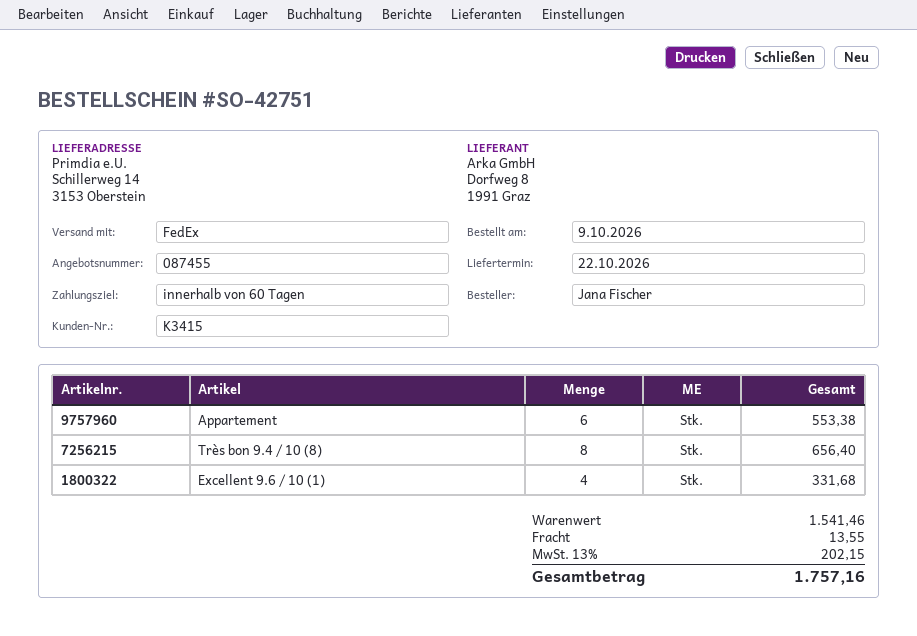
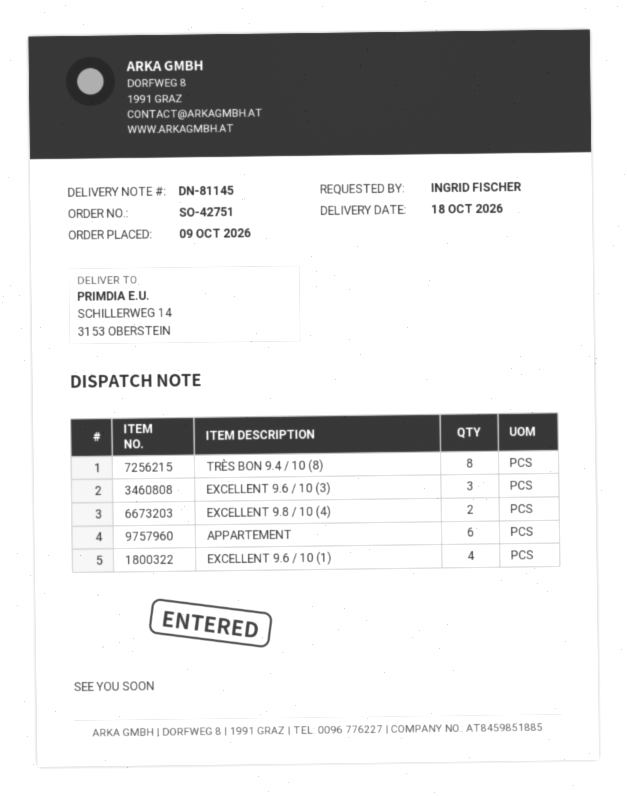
delivery date: 2026-10-22 -> 2026-10-18
ordered by: Jana Fischer -> INGRID FISCHER
EXCELLENT 9.6 / 10 (3): none -> 3
EXCELLENT 9.8 / 10 (4): none -> 2

